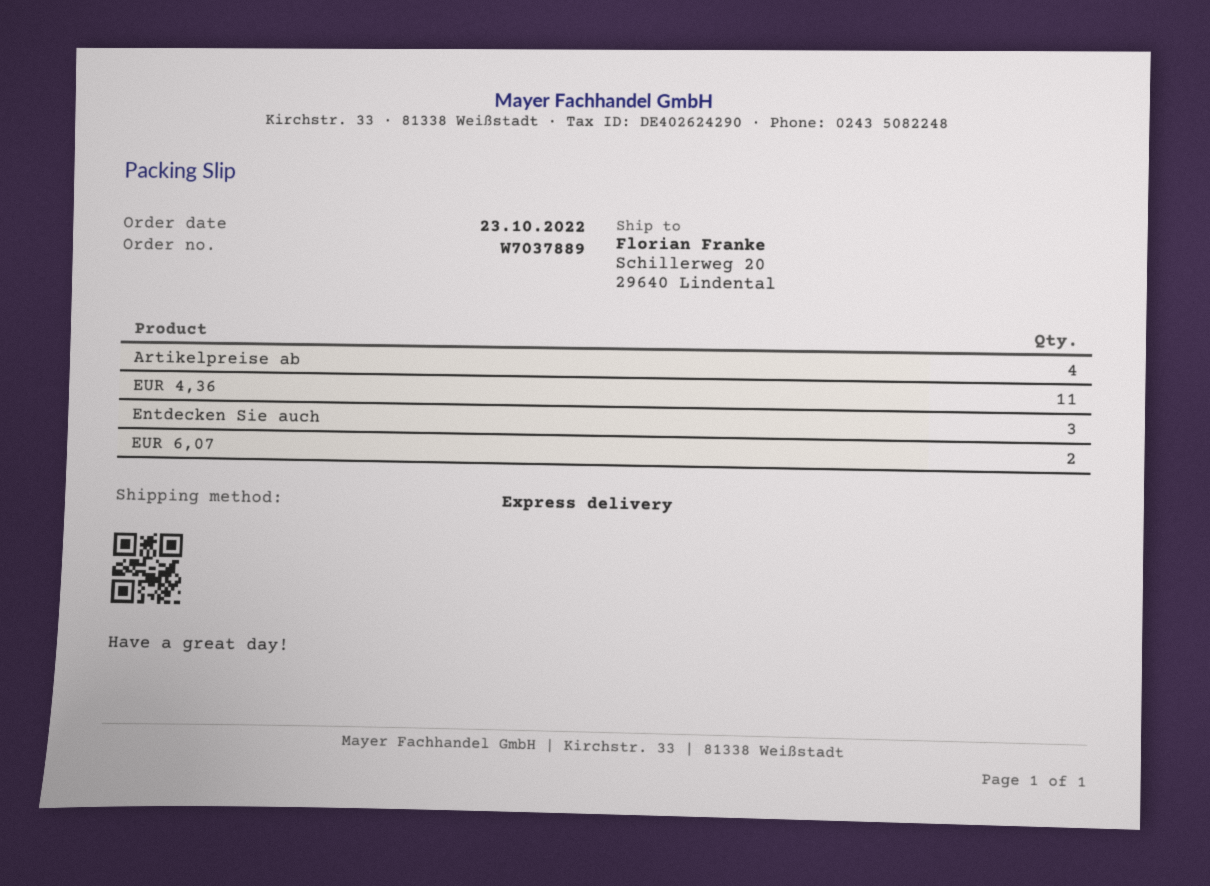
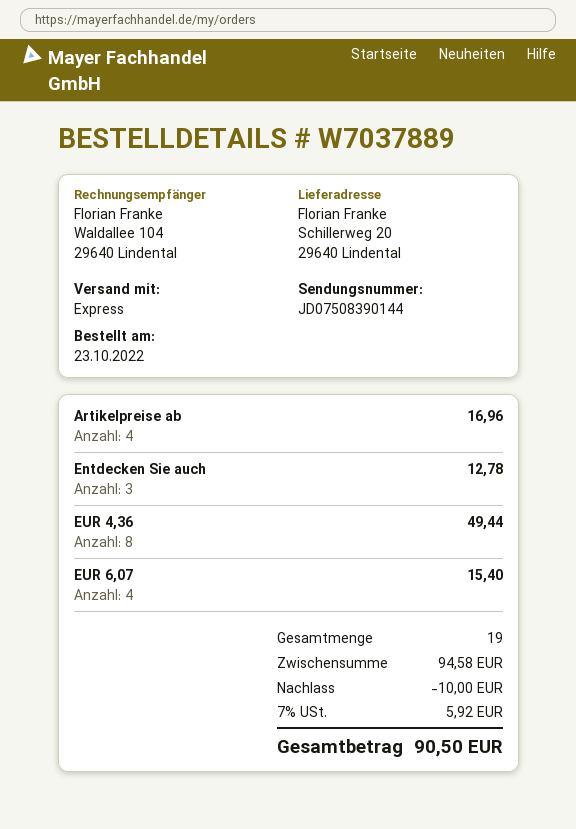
EUR 4,36: 11 -> 8
EUR 6,07: 2 -> 4

